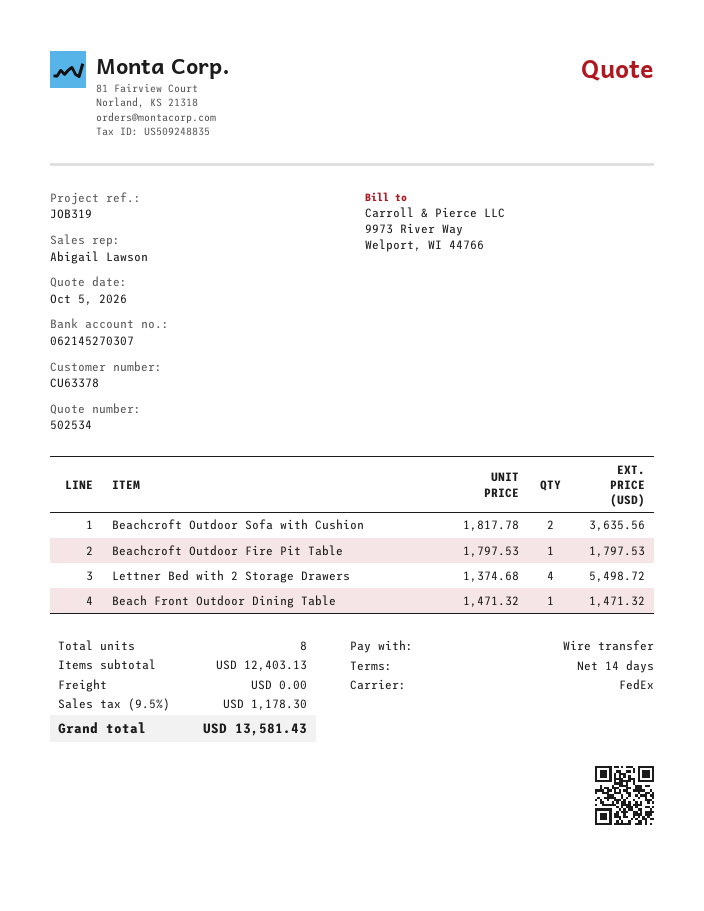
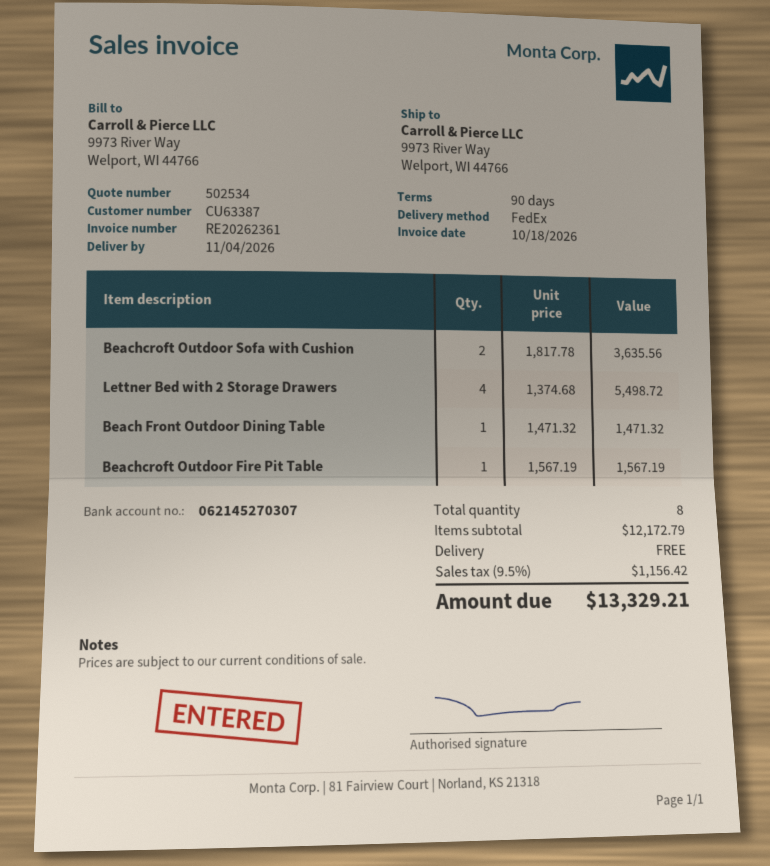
payment terms: 14 days -> 90 days
customer number: CU63378 -> CU63387
Beachcroft Outdoor Fire Pit Table: 1 x 1797.53 = 1797.53 -> 1 x 1567.19 = 1567.19
subtotal: 12403.13 -> 12172.79
tax: 9.5% = 1178.30 -> 9.5% = 1156.42
total: 13581.43 -> 13329.21

